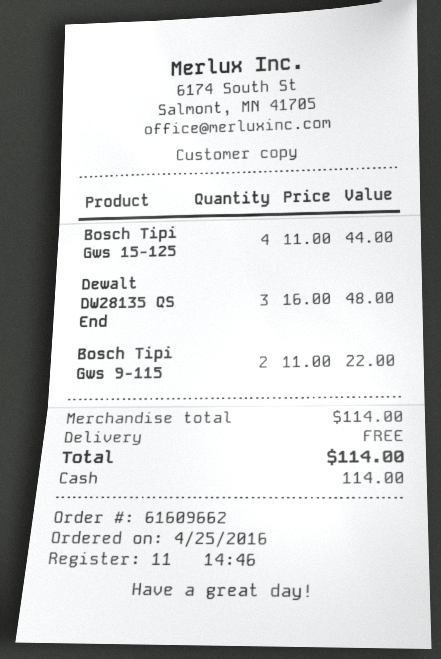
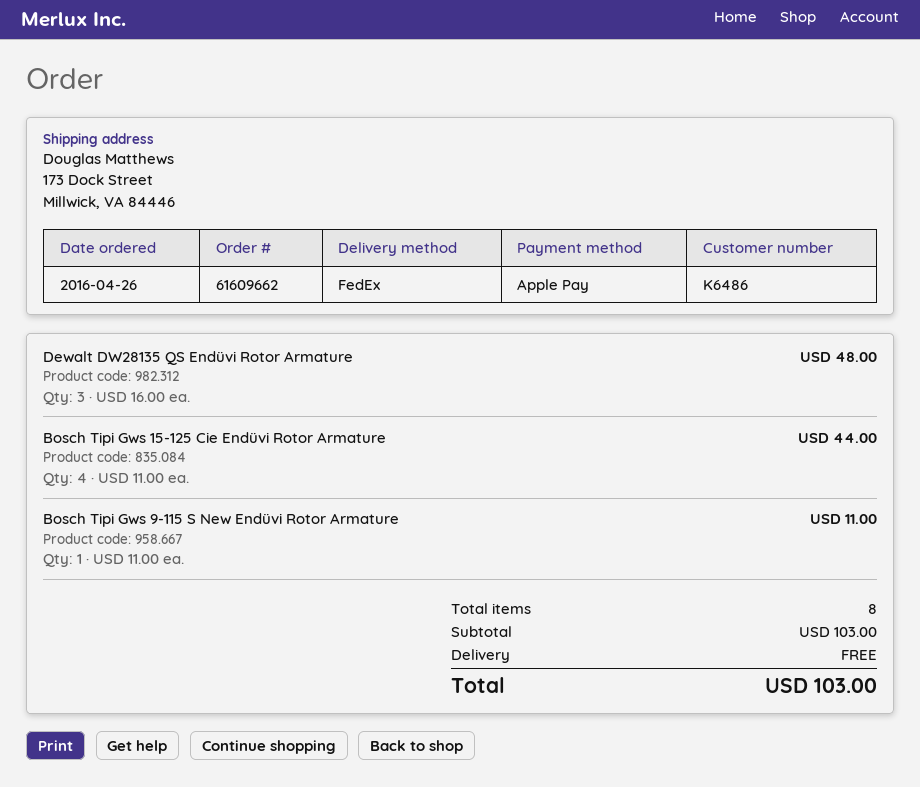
order date: 2016-04-25 -> 2016-04-26
payment method: cash -> Apple Pay
Bosch Tipi Gws 9-115: 2 x 11.00 = 22.00 -> 1 x 11.00 = 11.00
subtotal: 114.00 -> 103.00
total: 114.00 -> 103.00

